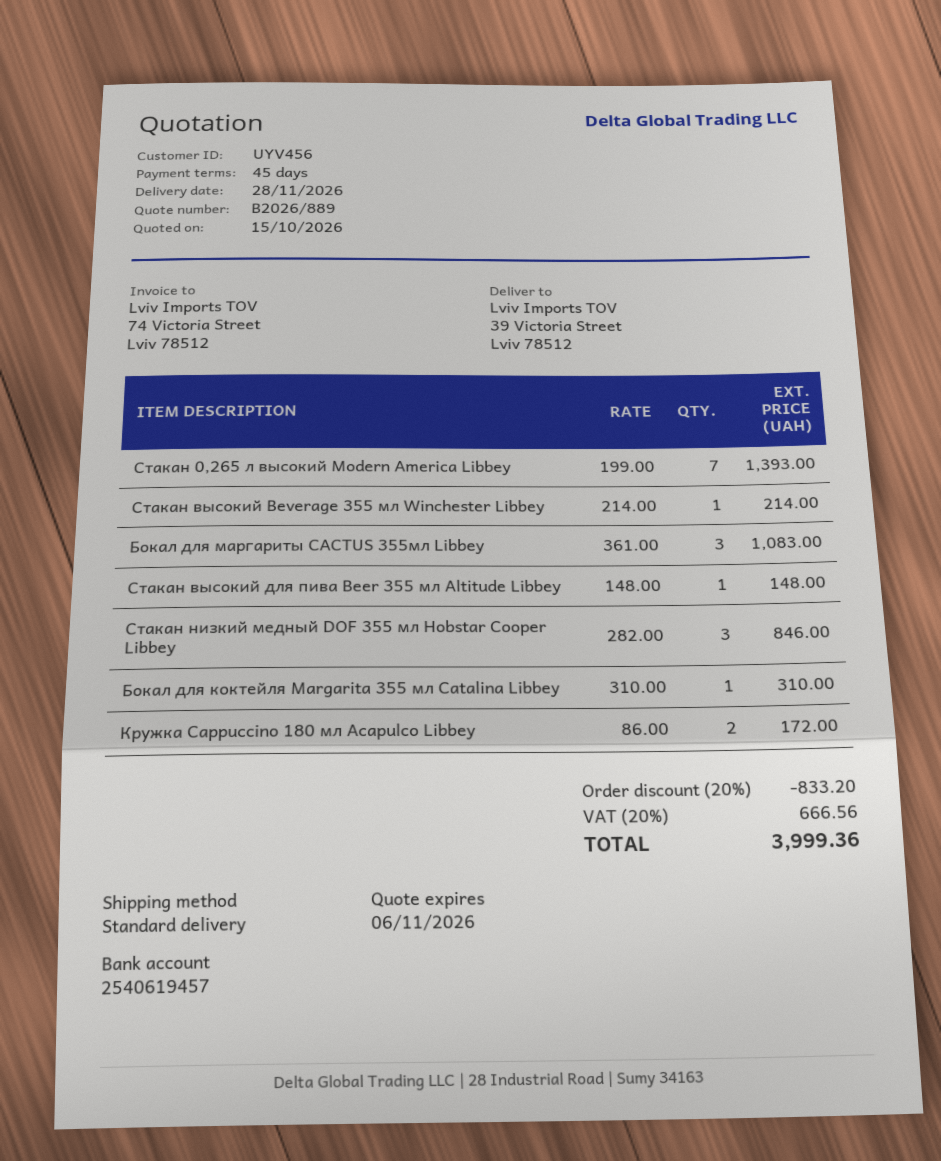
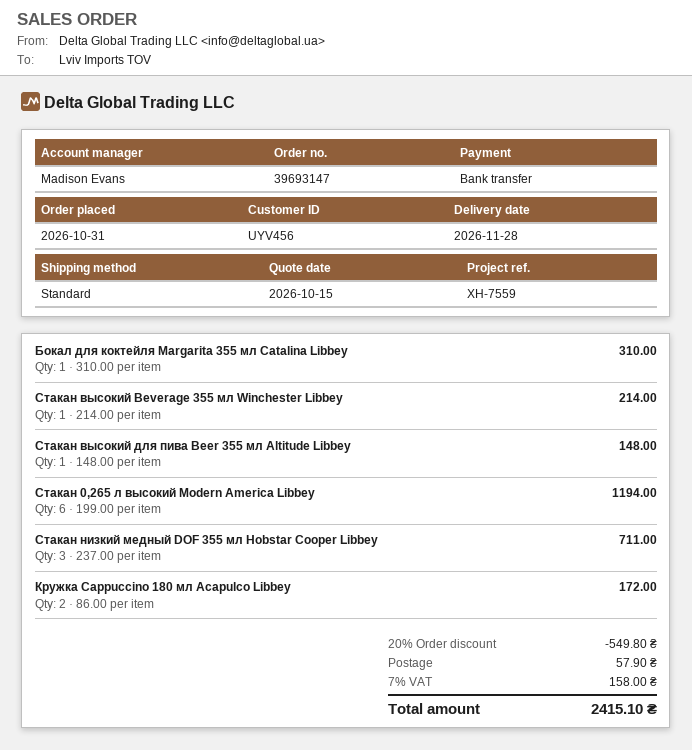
Стакан 0,265 л высокий Modern America Libbey: 7 x 199.00 = 1393.00 -> 6 x 199.00 = 1194.00
Бокал для маргариты CACTUS 355мл Libbey: 3 x 361.00 = 1083.00 -> none
Стакан низкий медный DOF 355 мл Hobstar Cooper Libbey: 3 x 282.00 = 846.00 -> 3 x 237.00 = 711.00
discount: 20% = 833.20 -> 20% = 549.80
shipping: none -> 57.90
tax: 20% = 666.56 -> 7% = 158.00
total: 3999.36 -> 2415.10

